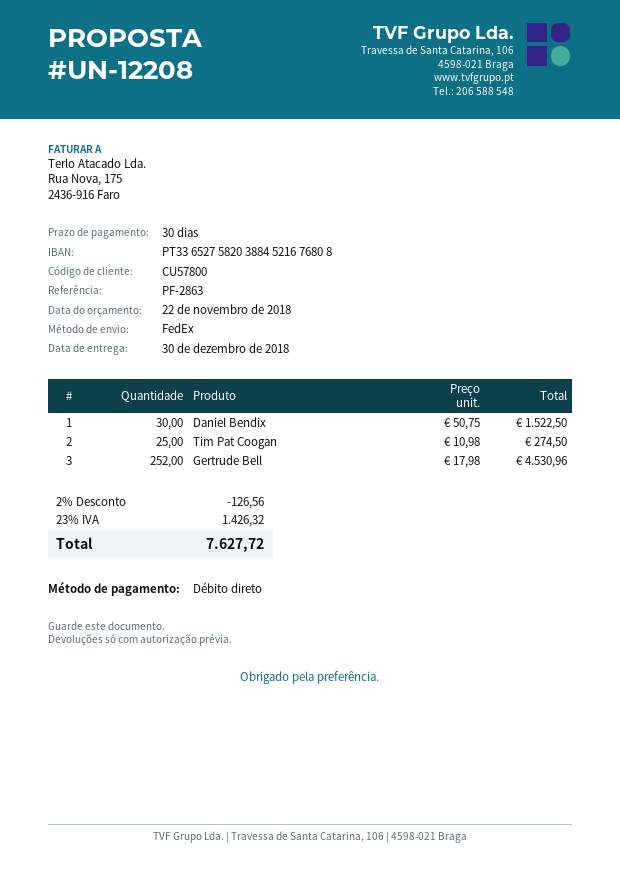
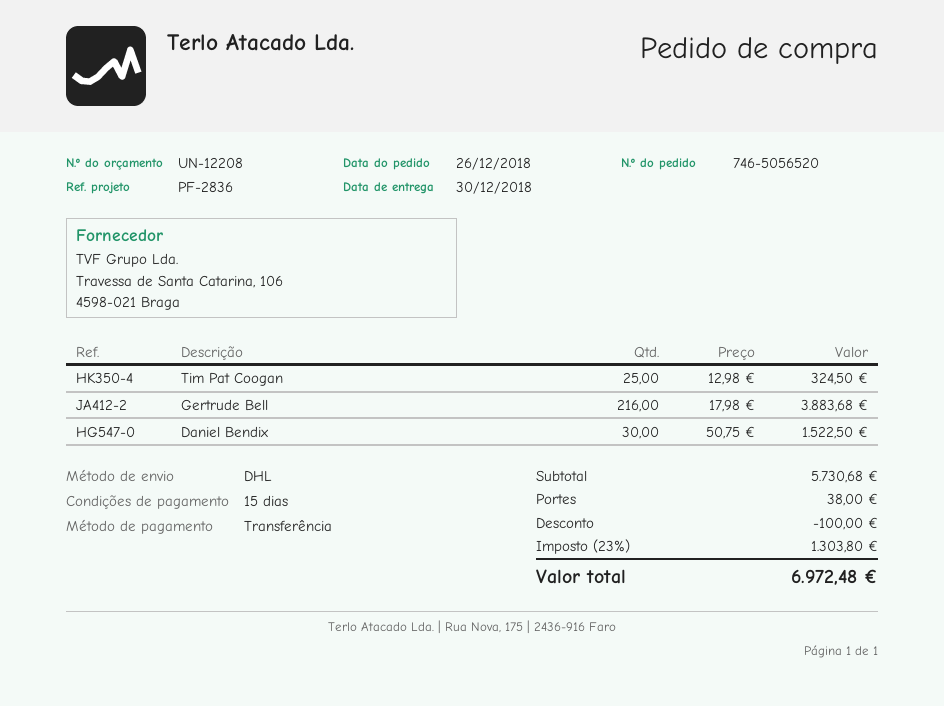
payment terms: 30 days -> 15 days
reference: PF-2863 -> PF-2836
payment method: direct debit -> bank transfer
shipping method: FedEx -> DHL
Tim Pat Coogan: 25 x 10.98 = 274.50 -> 25 x 12.98 = 324.50
Gertrude Bell: 252 x 17.98 = 4530.96 -> 216 x 17.98 = 3883.68
discount: 126.56 -> 100.00
shipping: none -> 38.00
tax: 23% = 1426.32 -> 23% = 1303.80
total: 7627.72 -> 6972.48

